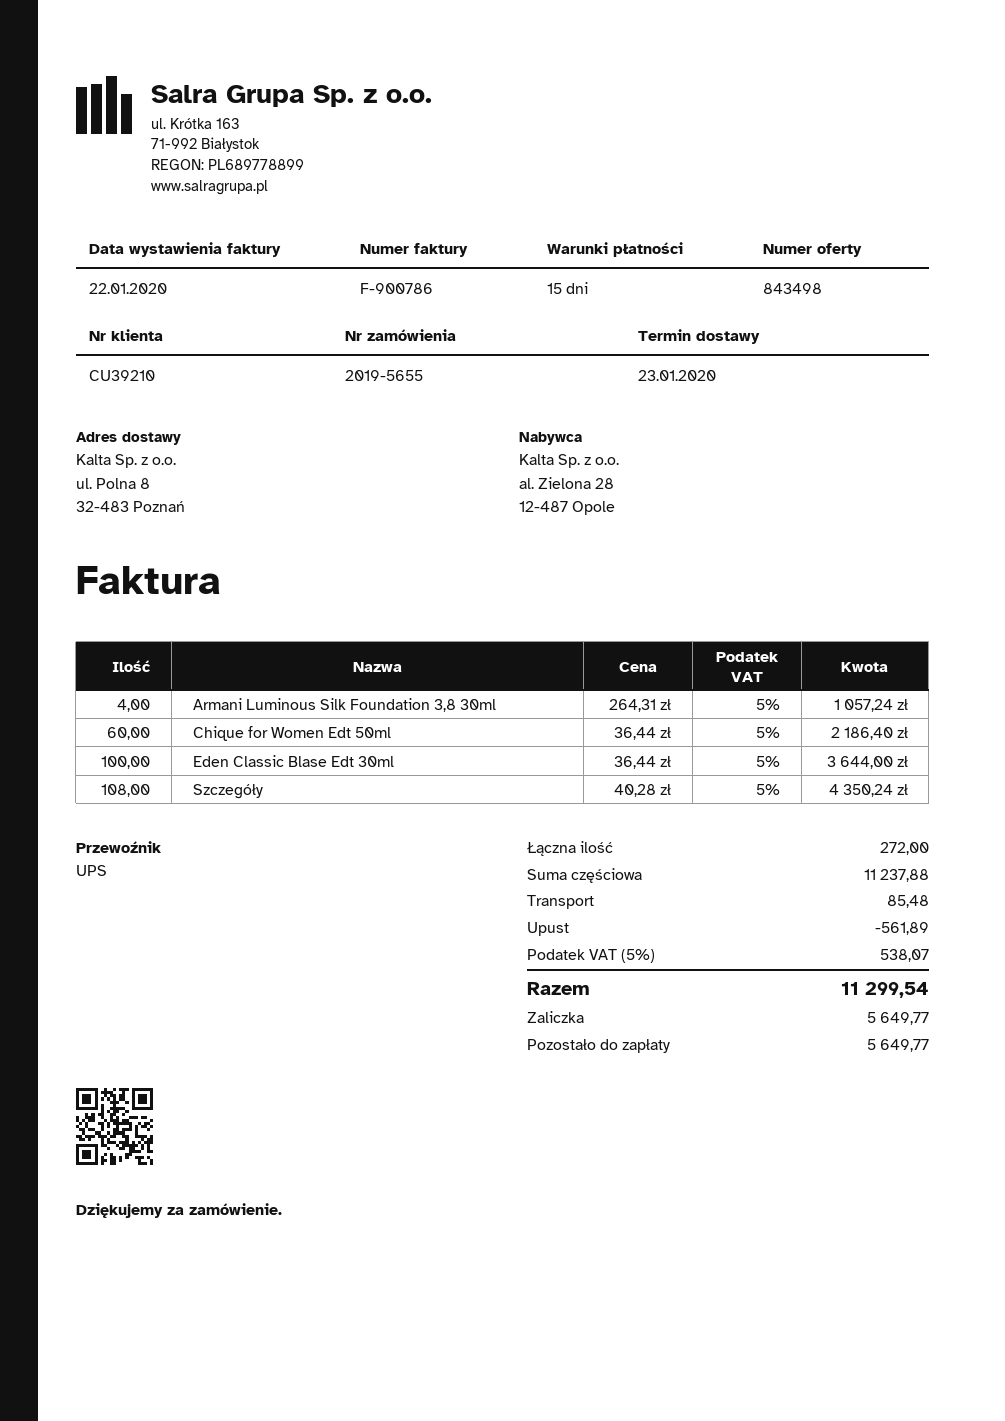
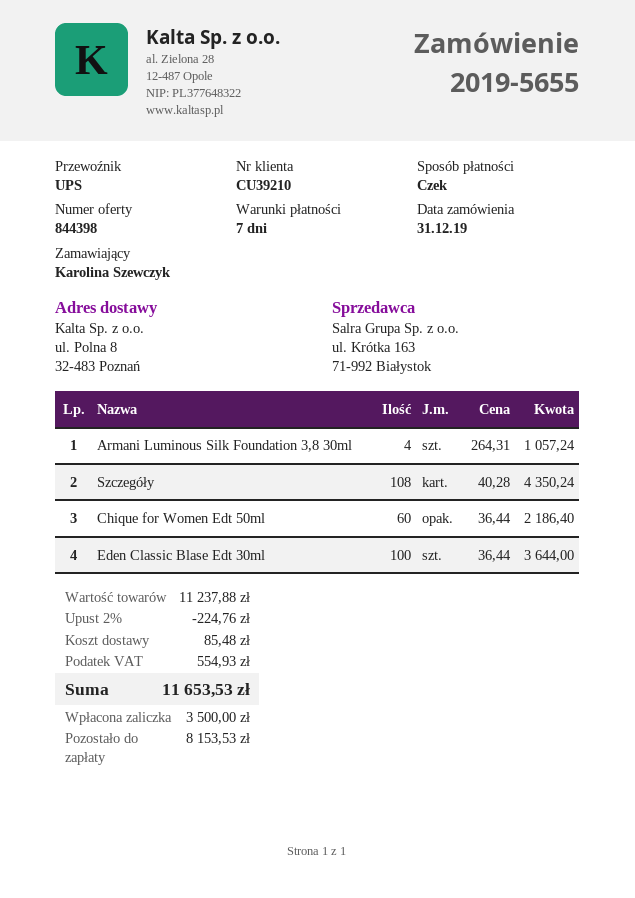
quote number: 843498 -> 844398
payment terms: 15 days -> 7 days
discount: 561.89 -> 224.76
tax: 538.07 -> 554.93
total: 11299.54 -> 11653.53
deposit: 5649.77 -> 3500.00
balance: 5649.77 -> 8153.53

